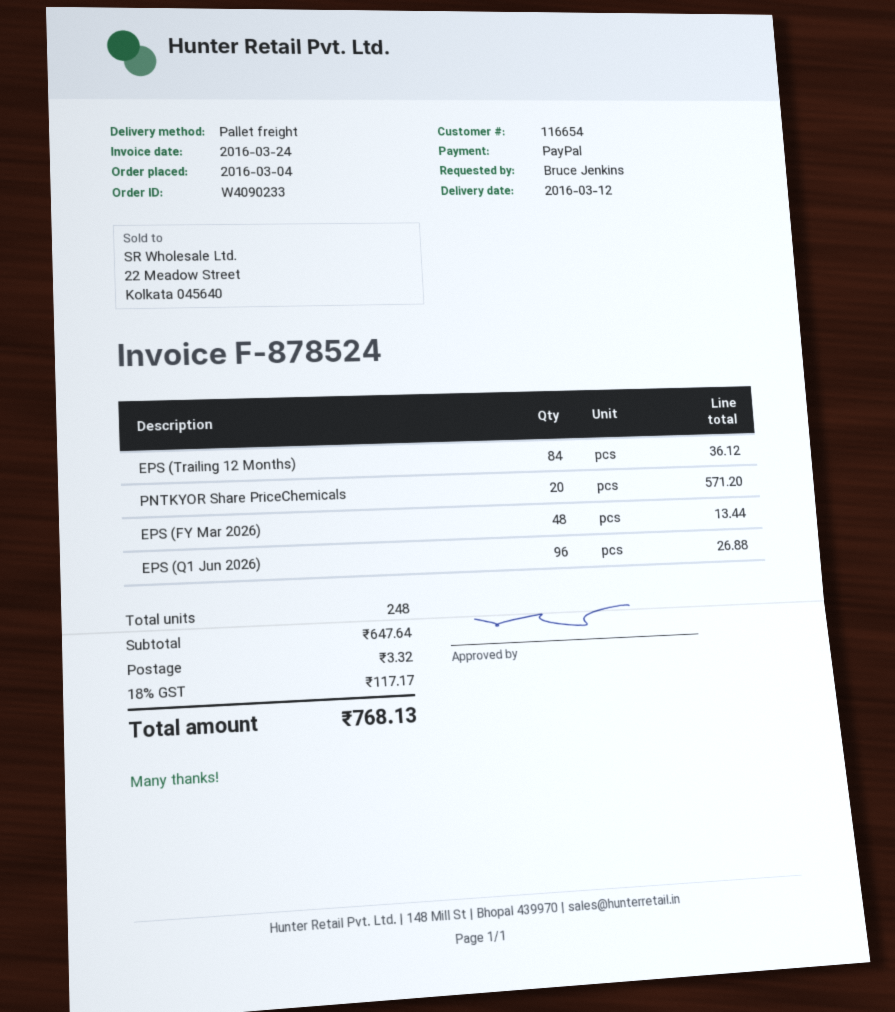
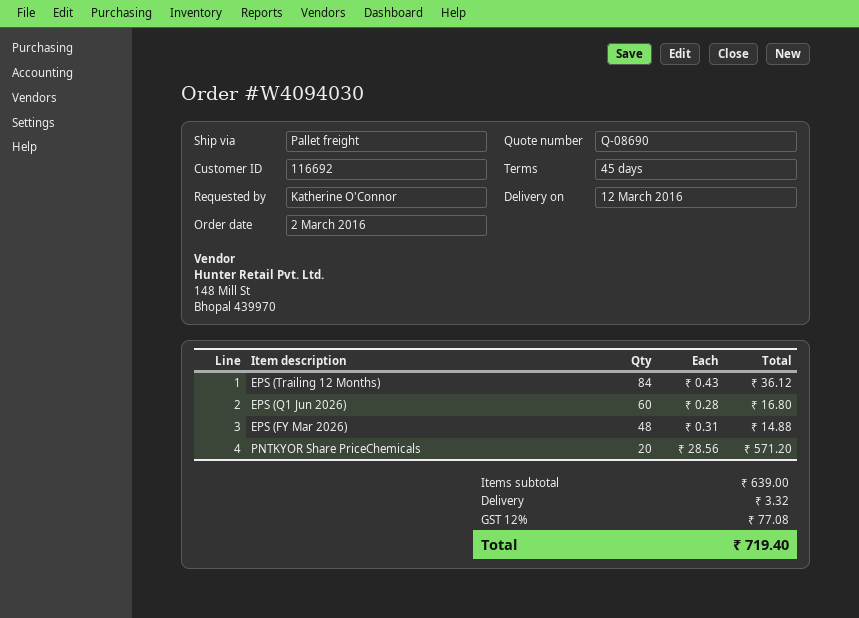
order number: W4090233 -> W4094030
order date: 2016-03-04 -> 2016-03-02
customer number: 116654 -> 116692
ordered by: Bruce Jenkins -> Katherine O'Connor
EPS (FY Mar 2026): 48 for 13.44 -> 48 for 14.88
EPS (Q1 Jun 2026): 96 for 26.88 -> 60 for 16.80
subtotal: 647.64 -> 639.00
tax: 18% = 117.17 -> 12% = 77.08
total: 768.13 -> 719.40

